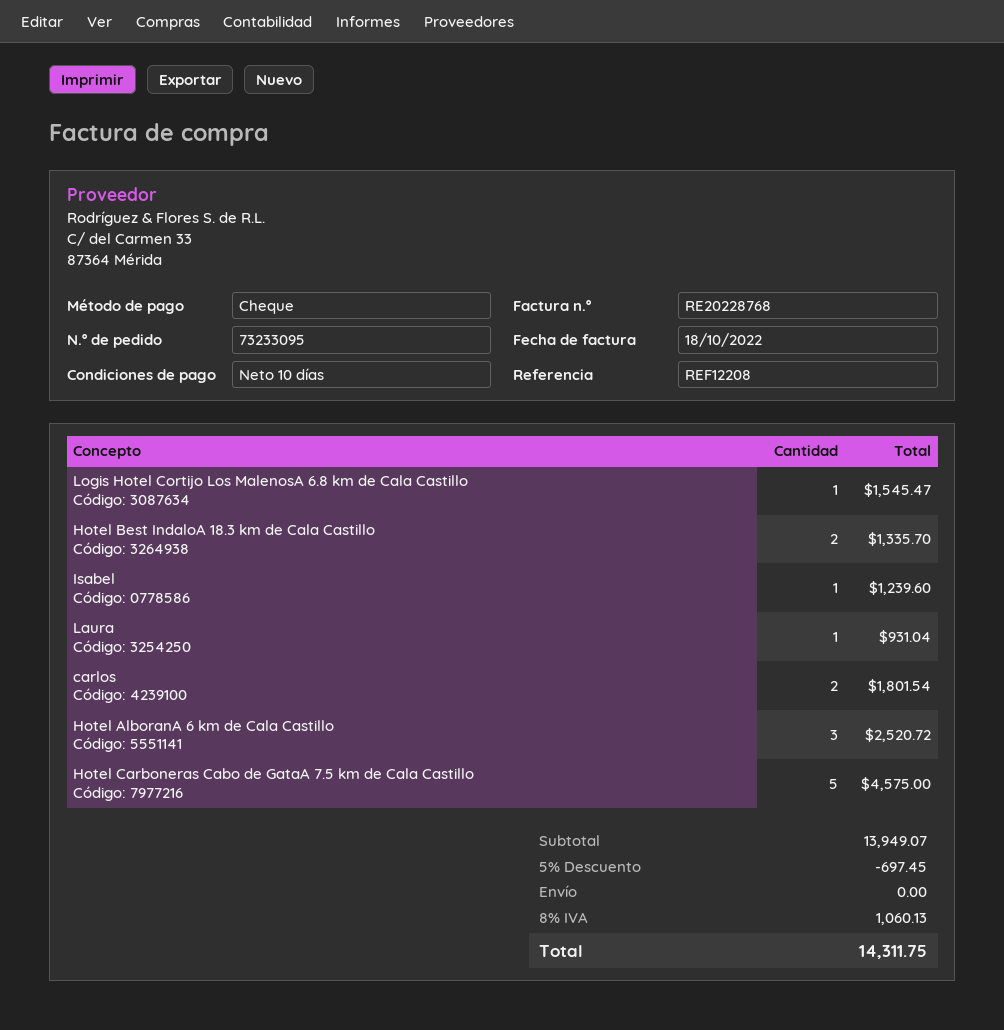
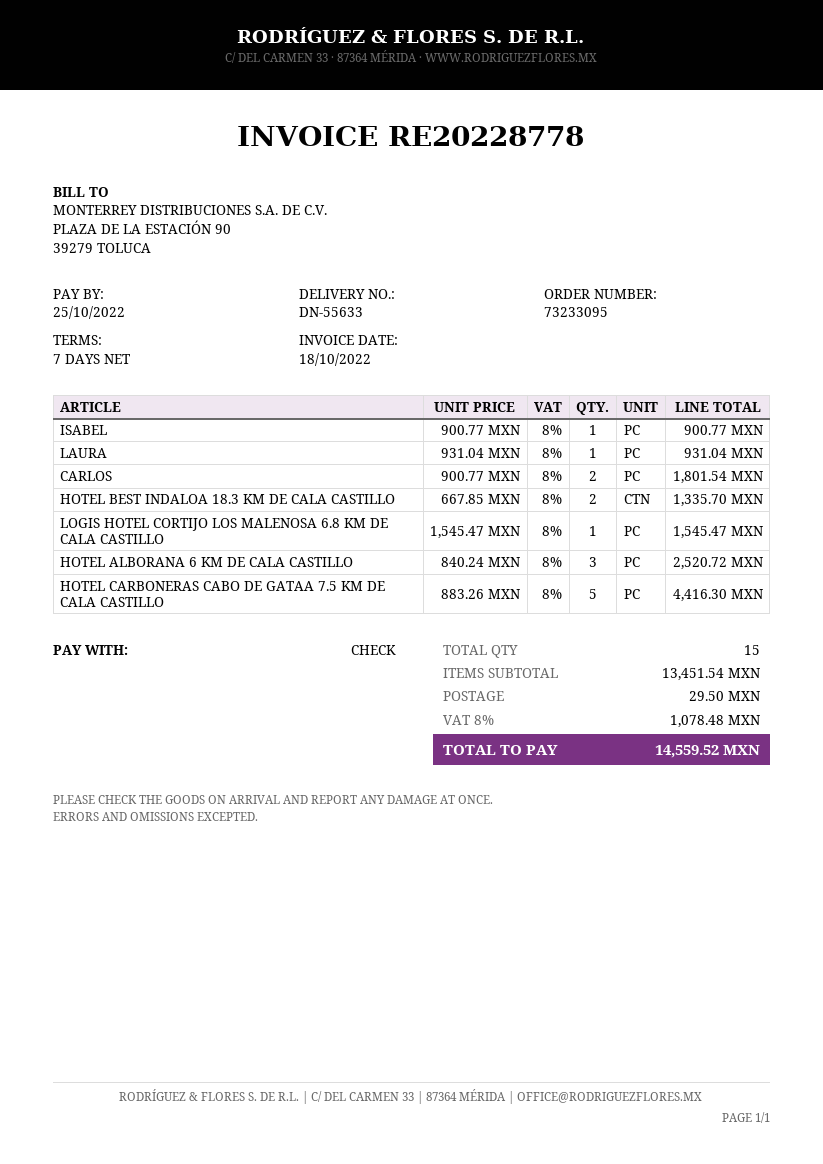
invoice number: RE20228768 -> RE20228778
payment terms: 10 days -> 7 days
Isabel: 1 for 1239.60 -> 1 for 900.77
Hotel Carboneras Cabo de GataA 7.5 km de Cala Castillo: 5 for 4575.00 -> 5 for 4416.30
subtotal: 13949.07 -> 13451.54
discount: 5% = 697.45 -> none
shipping: 0.00 -> 29.50
tax: 8% = 1060.13 -> 8% = 1078.48
total: 14311.75 -> 14559.52

